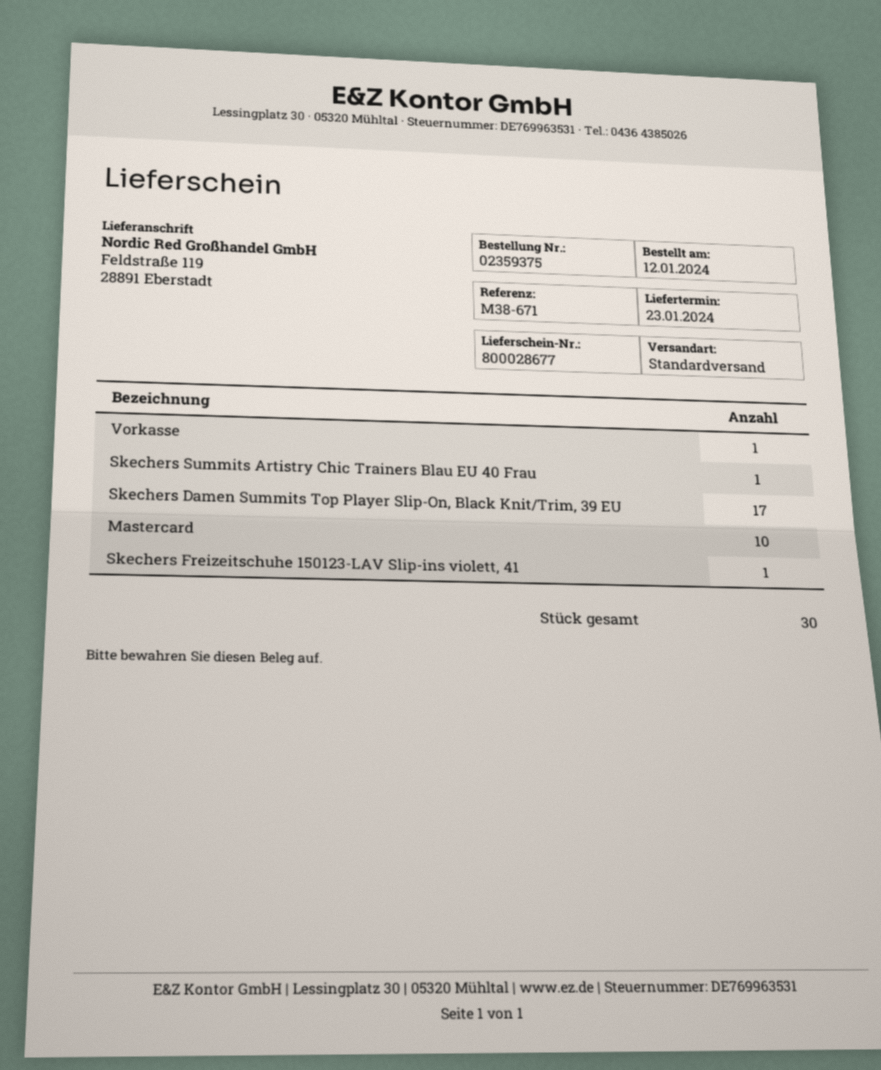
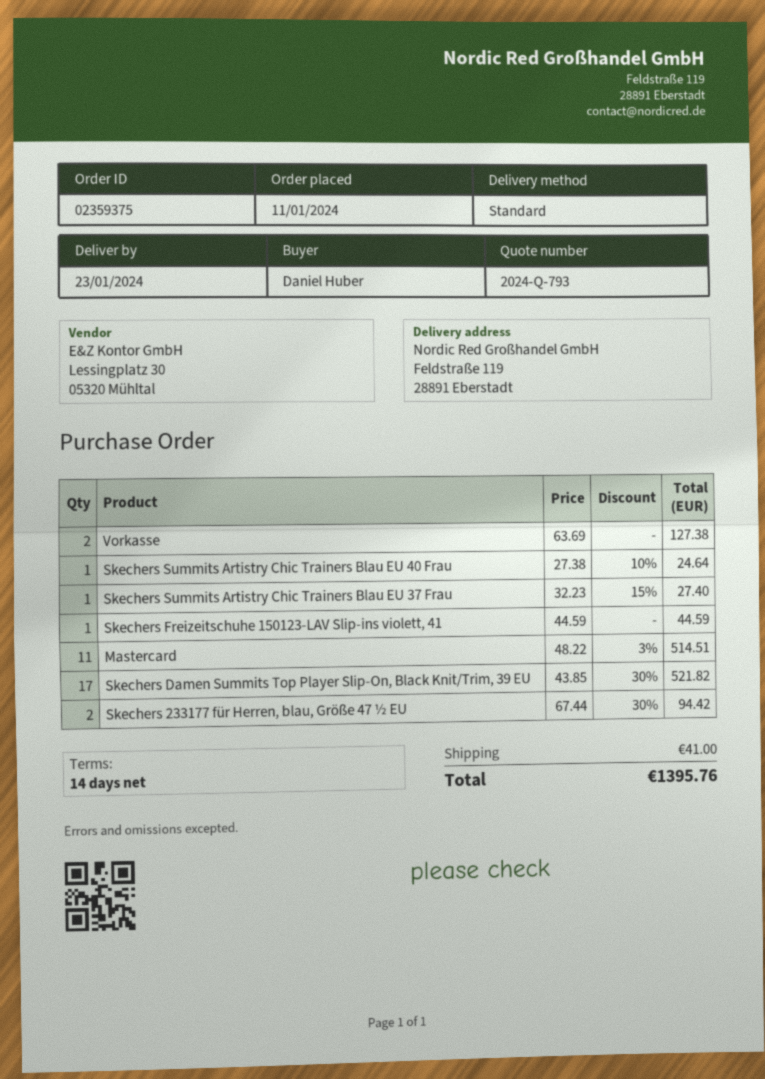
order date: 2024-01-12 -> 2024-01-11
Vorkasse: 1 -> 2
Mastercard: 10 -> 11
Skechers Summits Artistry Chic Trainers Blau EU 37 Frau: none -> 1
Skechers 233177 für Herren, blau, Größe 47 ½ EU: none -> 2

